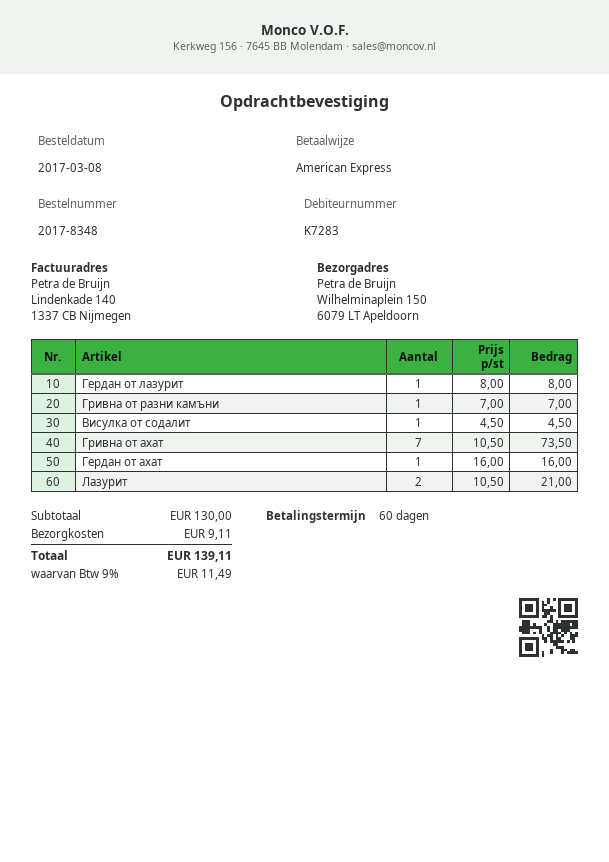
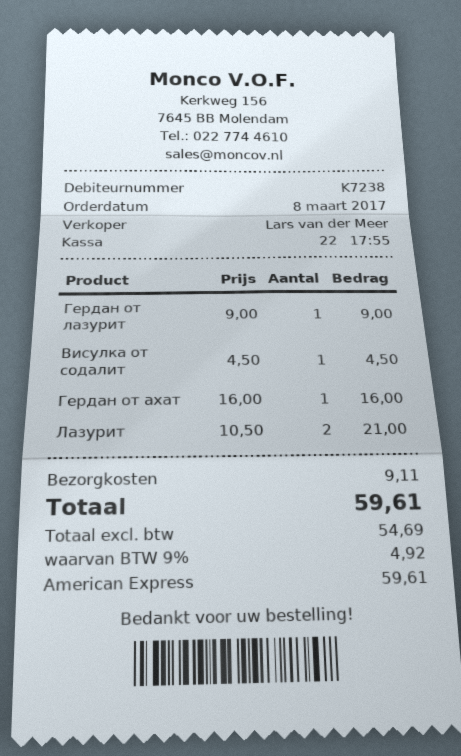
customer number: K7283 -> K7238
Гердан от лазурит: 1 x 8.00 = 8.00 -> 1 x 9.00 = 9.00
Гривна от разни камъни: 1 x 7.00 = 7.00 -> none
Гривна от ахат: 7 x 10.50 = 73.50 -> none
tax: 9% = 11.49 -> 9% = 4.92
total: 139.11 -> 59.61

